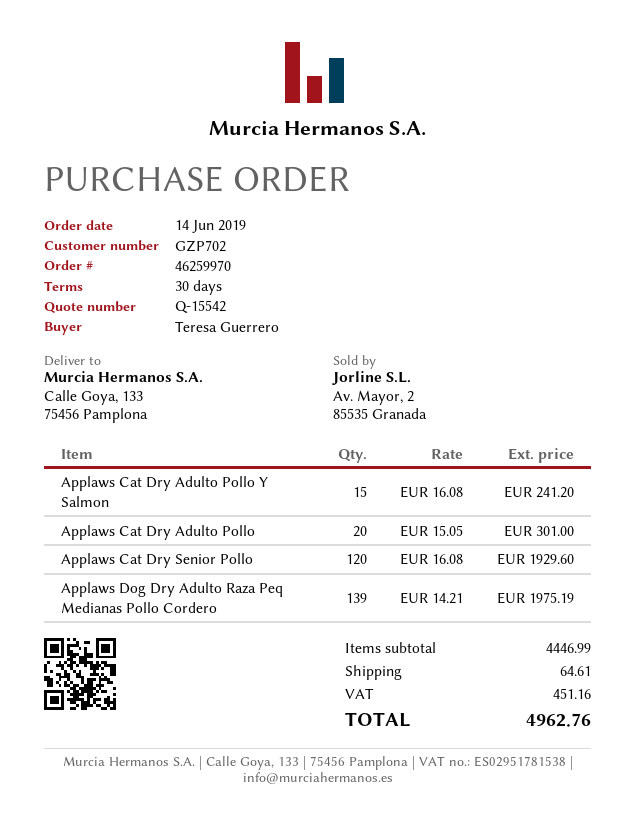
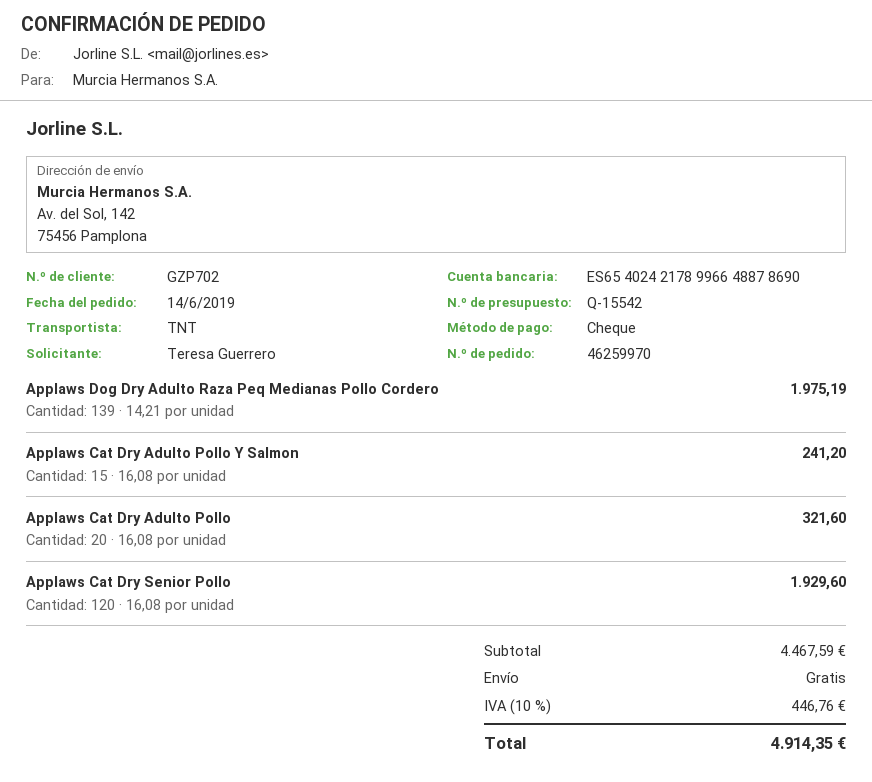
ship to: Calle Goya, 133, 75456 Pamplona -> Av. del Sol, 142, 75456 Pamplona
Applaws Cat Dry Adulto Pollo: 20 x 15.05 = 301.00 -> 20 x 16.08 = 321.60
subtotal: 4446.99 -> 4467.59
shipping: 64.61 -> 0.00
tax: 451.16 -> 446.76
total: 4962.76 -> 4914.35

